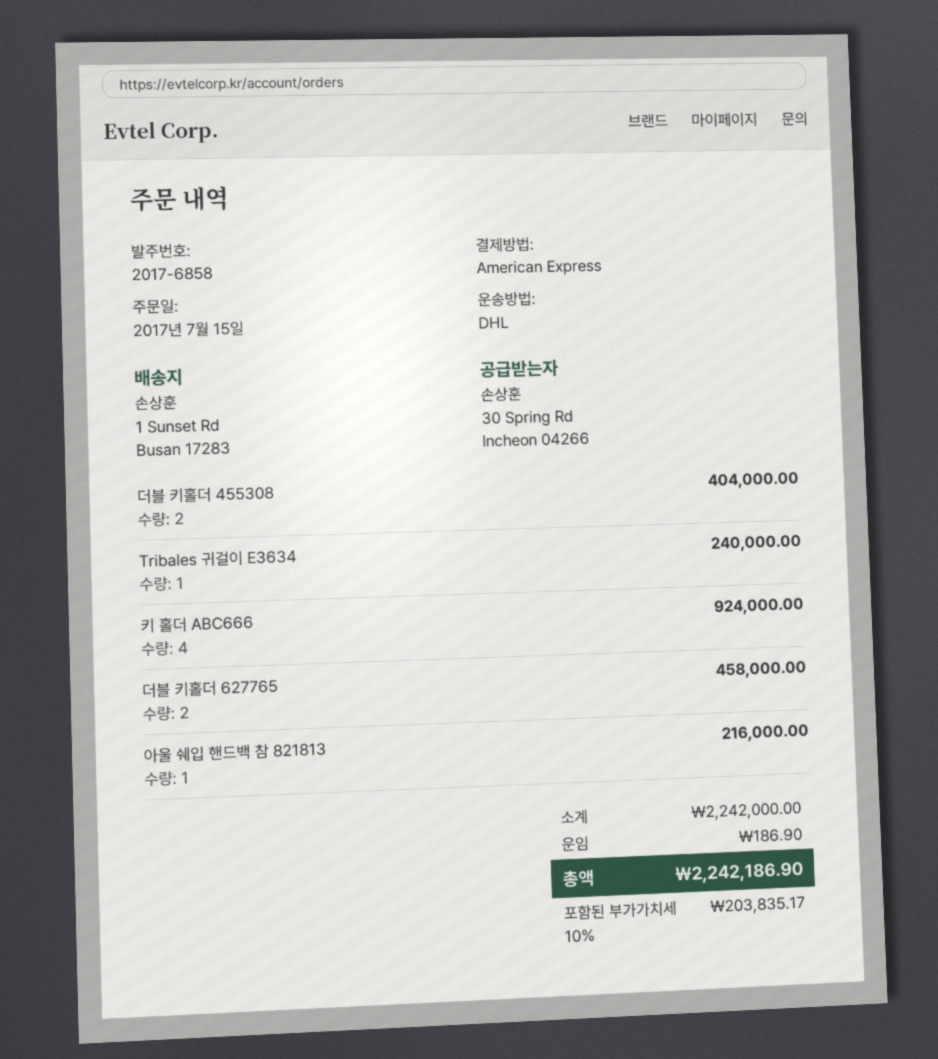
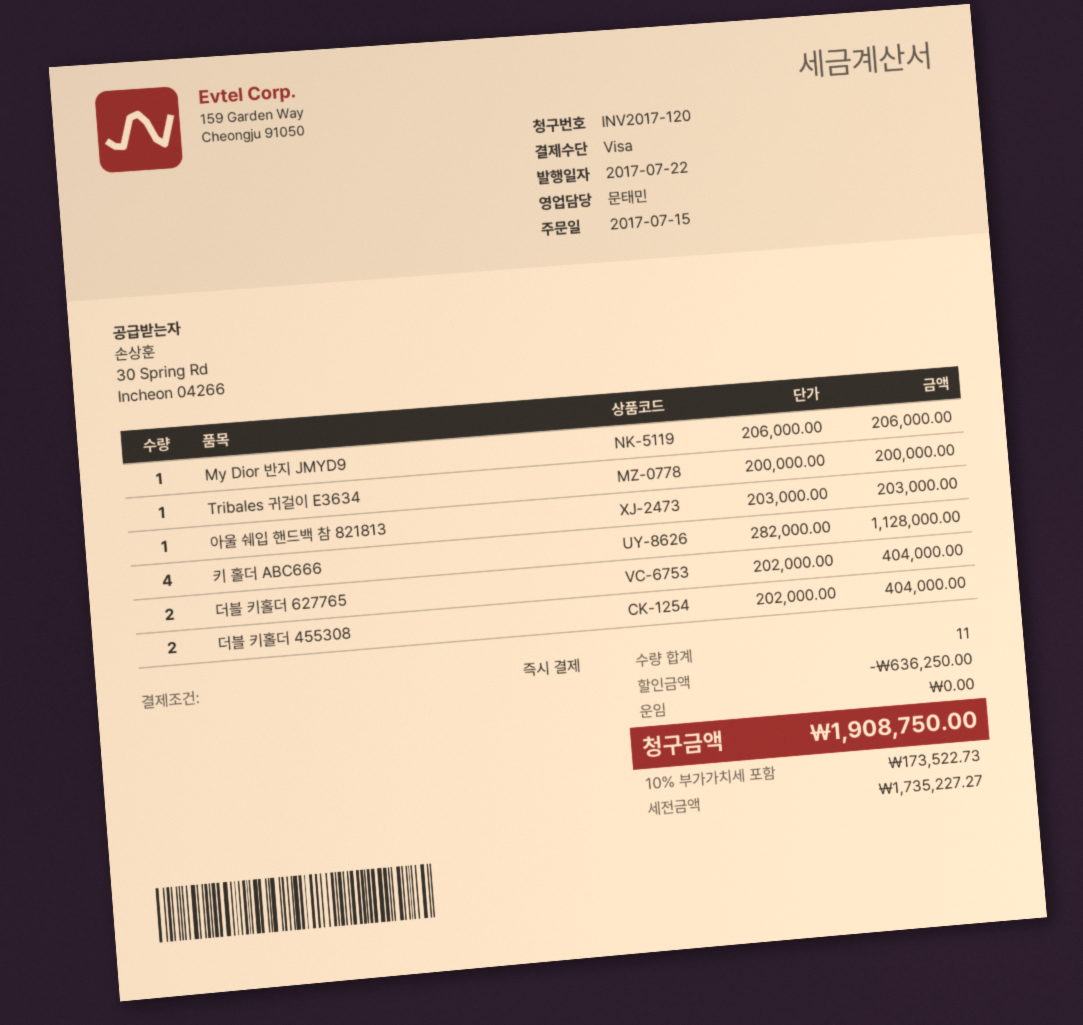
payment method: American Express -> Visa
Tribales 귀걸이 E3634: 1 for 240000.00 -> 1 for 200000.00
키 홀더 ABC666: 4 for 924000.00 -> 4 for 1128000.00
더블 키홀더 627765: 2 for 458000.00 -> 2 for 404000.00
아울 쉐입 핸드백 참 821813: 1 for 216000.00 -> 1 for 203000.00
My Dior 반지 JMYD9: none -> 1 for 206000.00
discount: none -> 636250.00
shipping: 186.90 -> 0.00
tax: 10% = 203835.17 -> 10% = 173522.73
total: 2242186.90 -> 1908750.00

